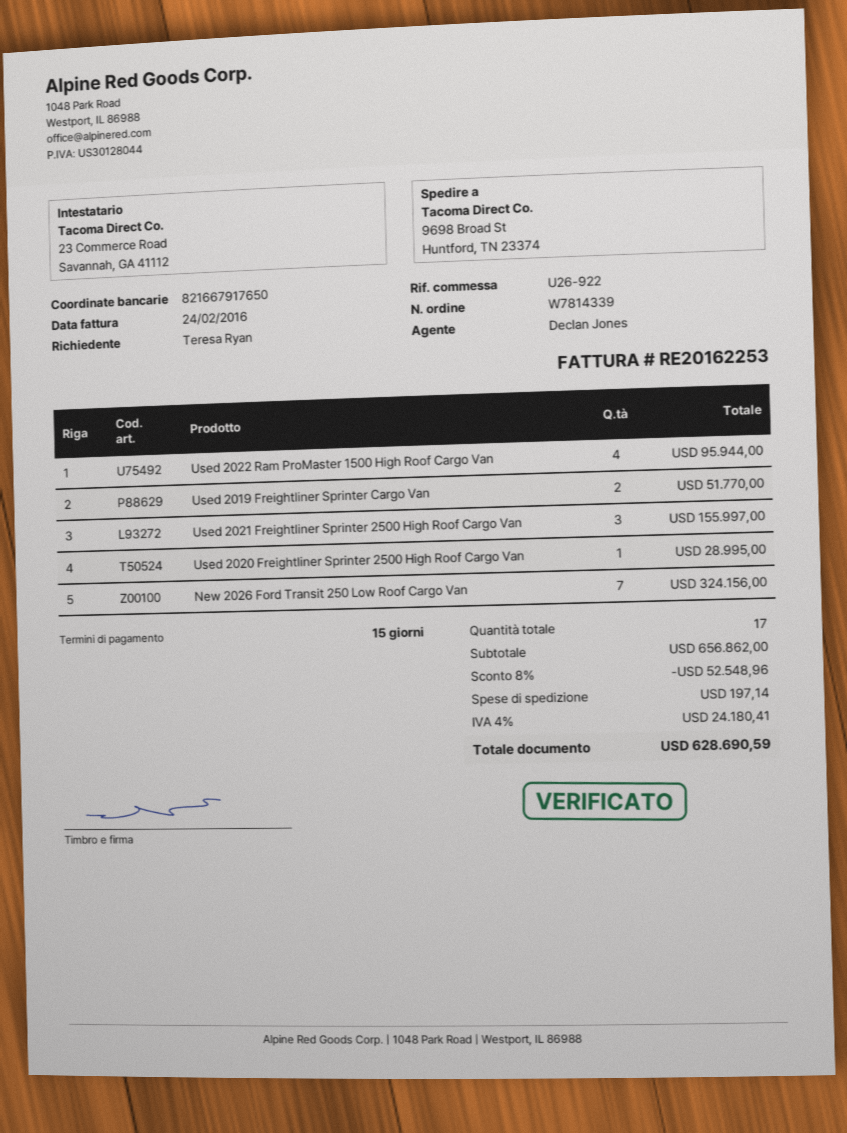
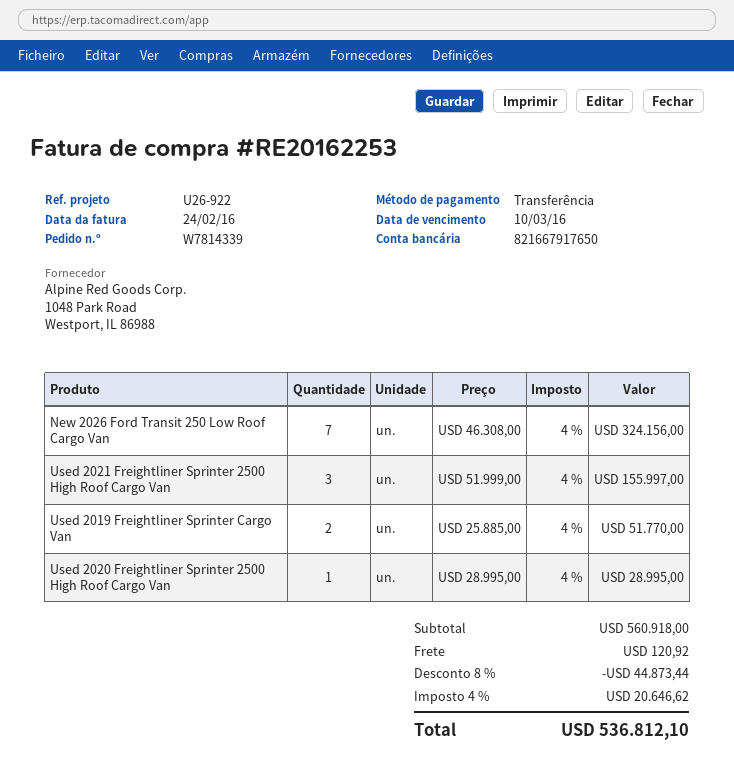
Used 2022 Ram ProMaster 1500 High Roof Cargo Van: 4 for 95944.00 -> none
subtotal: 656862.00 -> 560918.00
discount: 8% = 52548.96 -> 8% = 44873.44
shipping: 197.14 -> 120.92
tax: 4% = 24180.41 -> 4% = 20646.62
total: 628690.59 -> 536812.10

